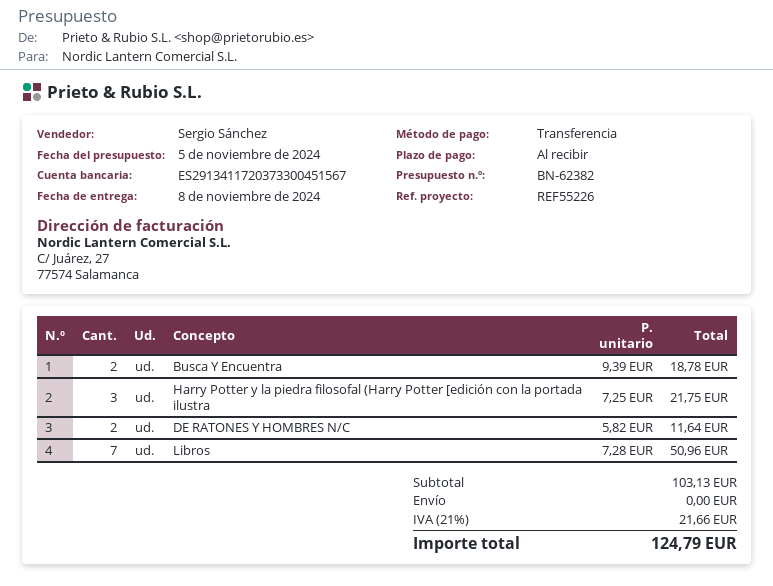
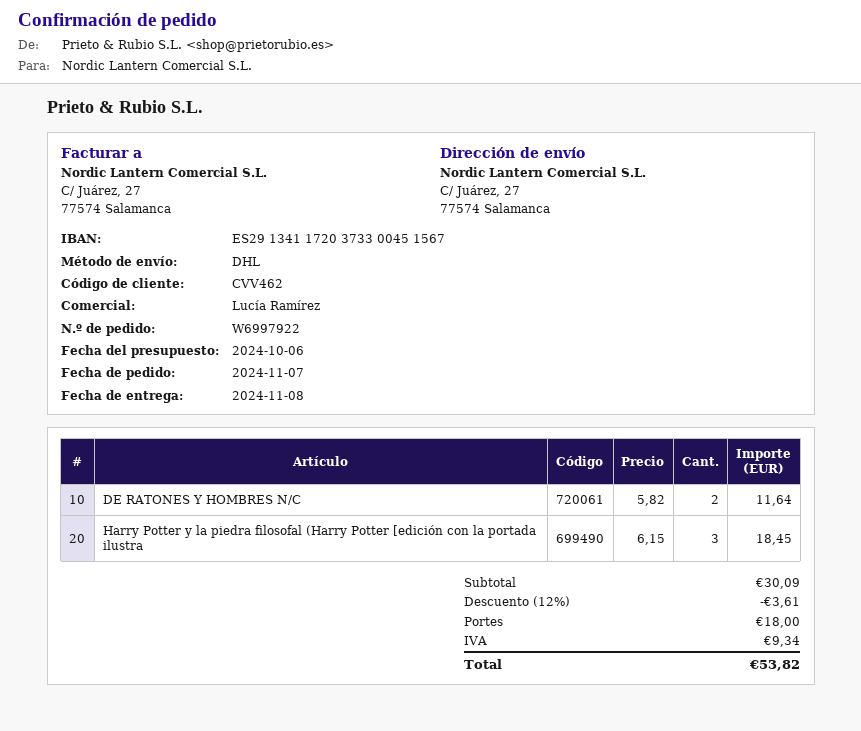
quote date: 2024-11-05 -> 2024-10-06
sales rep: Sergio Sánchez -> Lucía Ramírez
Busca Y Encuentra: 2 x 9.39 = 18.78 -> none
Harry Potter y la piedra filosofal (Harry Potter [edición con la portada ilustra: 3 x 7.25 = 21.75 -> 3 x 6.15 = 18.45
Libros: 7 x 7.28 = 50.96 -> none
subtotal: 103.13 -> 30.09
discount: none -> 12% = 3.61
shipping: 0.00 -> 18.00
tax: 21.66 -> 9.34
total: 124.79 -> 53.82

